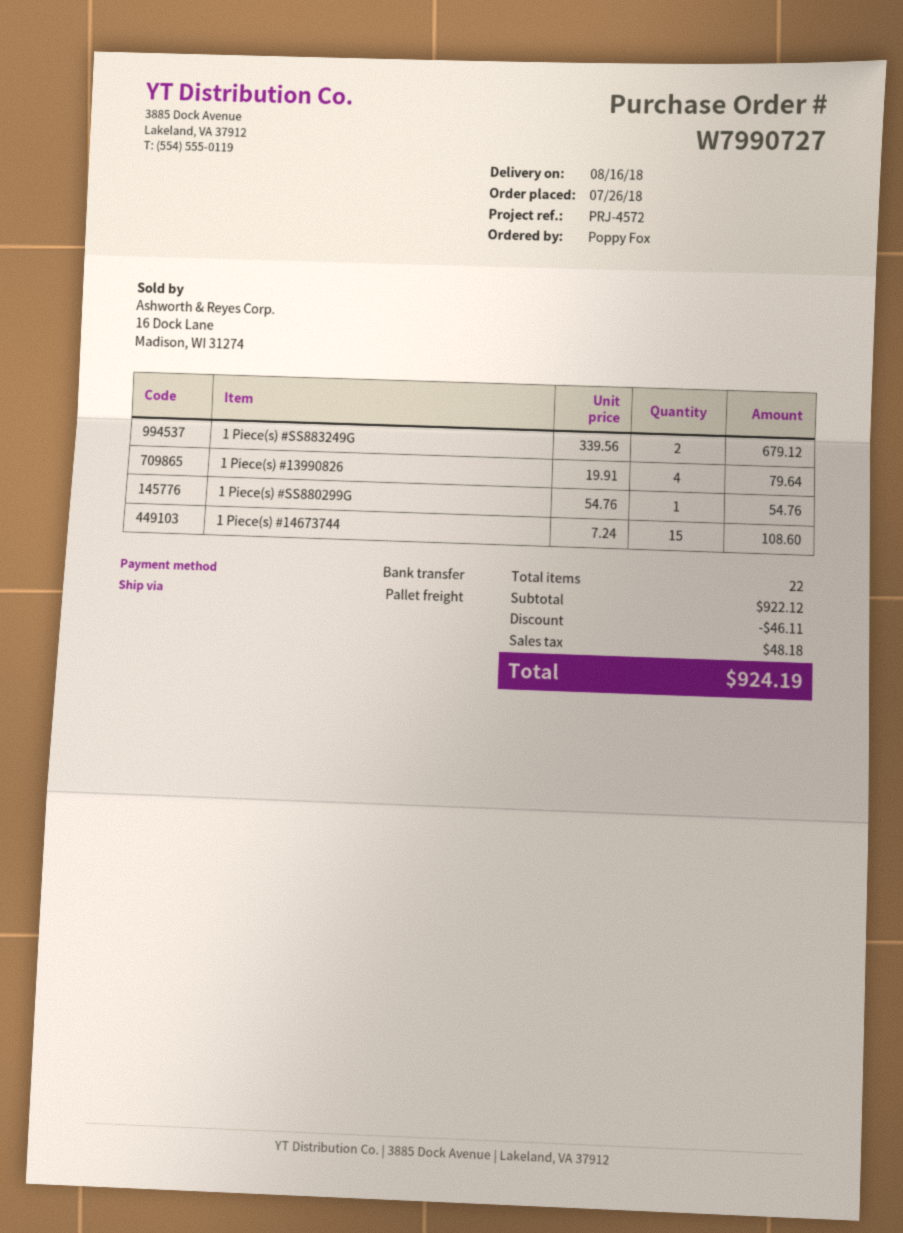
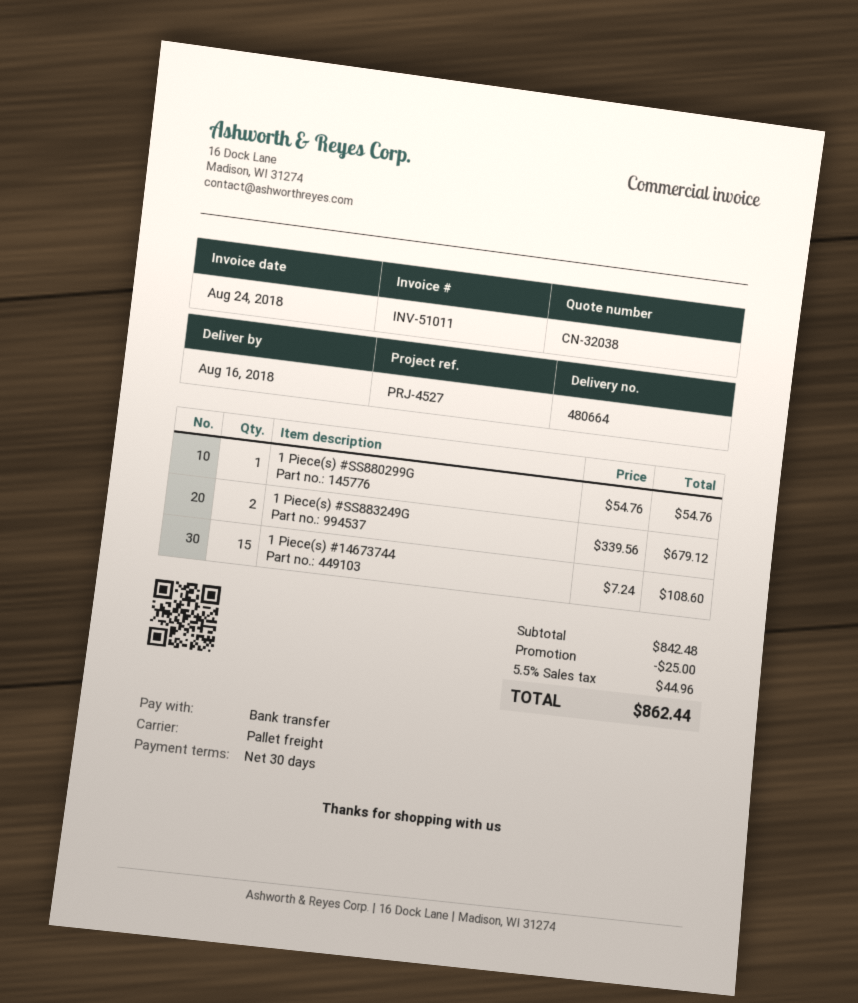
reference: PRJ-4572 -> PRJ-4527
1 Piece(s) #13990826: 4 x 19.91 = 79.64 -> none
subtotal: 922.12 -> 842.48
discount: 46.11 -> 25.00
tax: 48.18 -> 44.96
total: 924.19 -> 862.44

